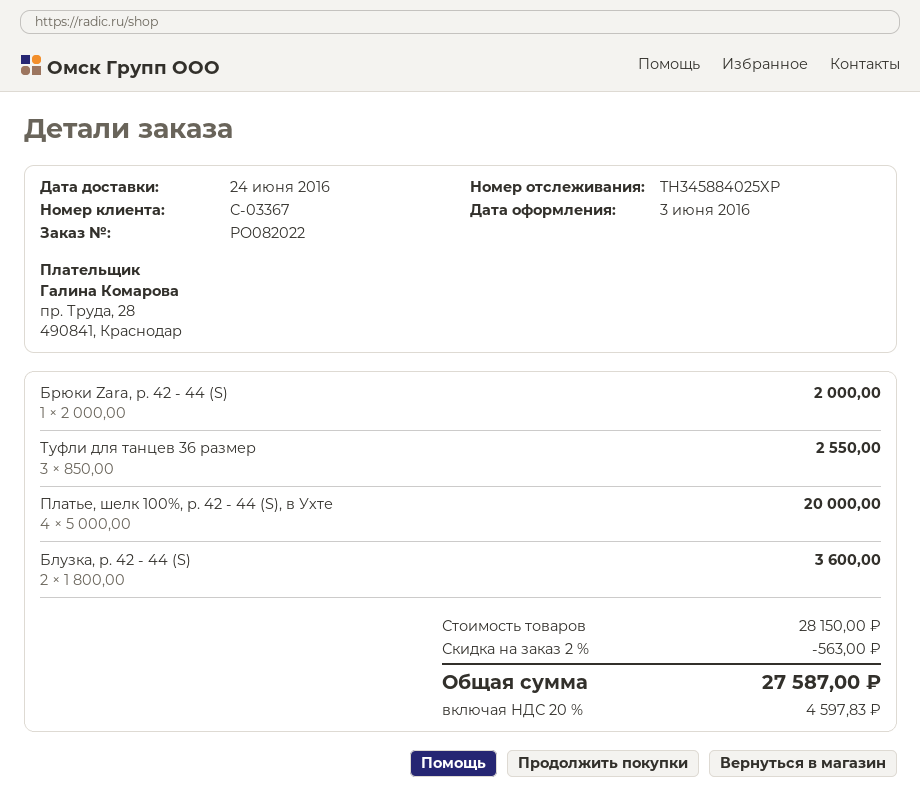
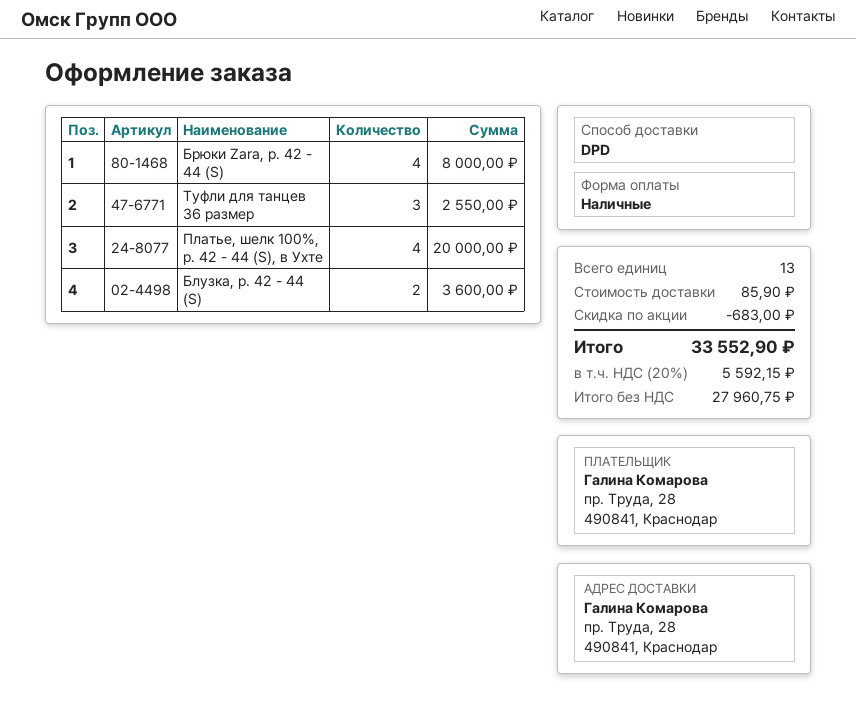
Брюки Zara, р. 42 - 44 (S): 1 for 2000.00 -> 4 for 8000.00
discount: 563.00 -> 683.00
shipping: none -> 85.90
tax: 20% = 4597.83 -> 20% = 5592.15
total: 27587.00 -> 33552.90

